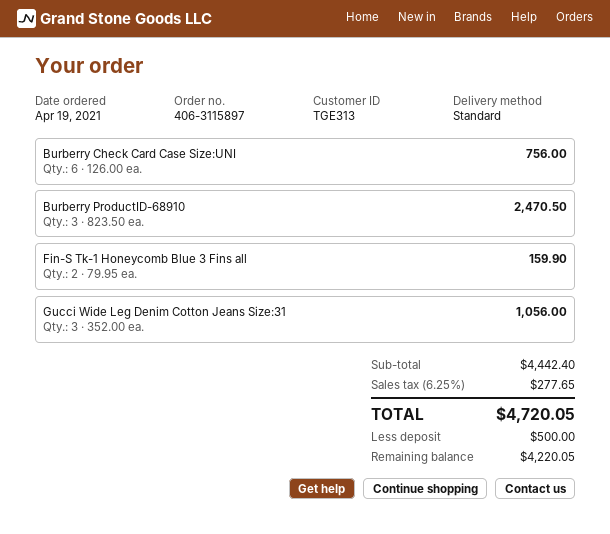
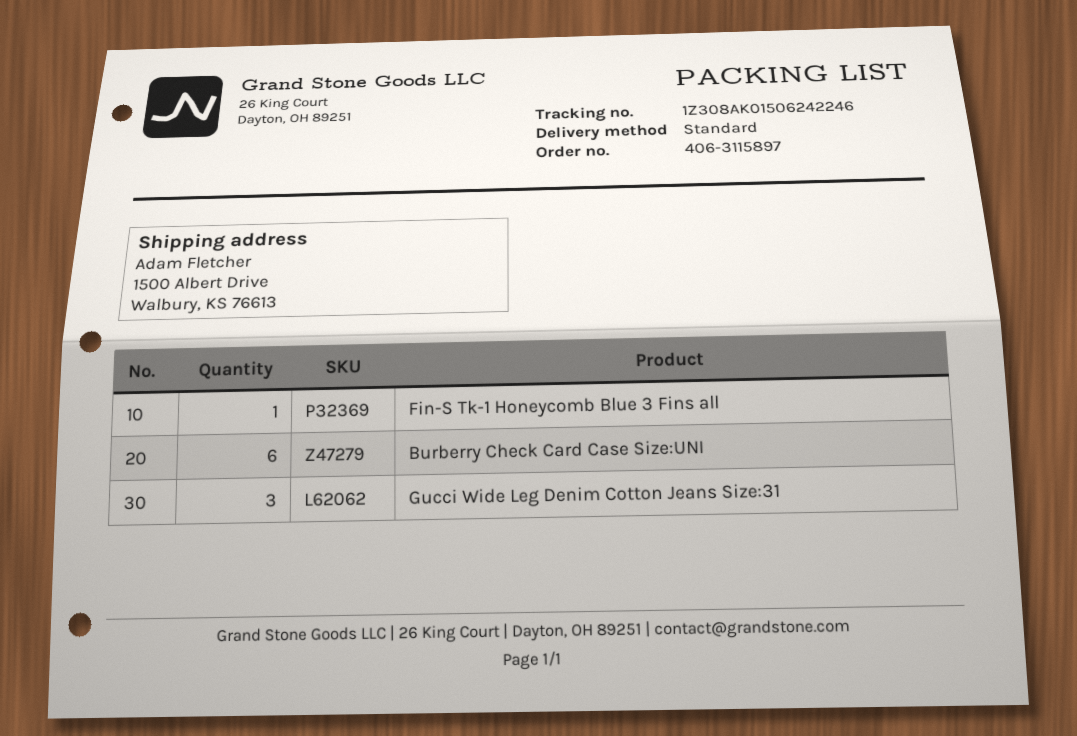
Burberry ProductID-68910: 3 -> none
Fin-S Tk-1 Honeycomb Blue 3 Fins all: 2 -> 1

